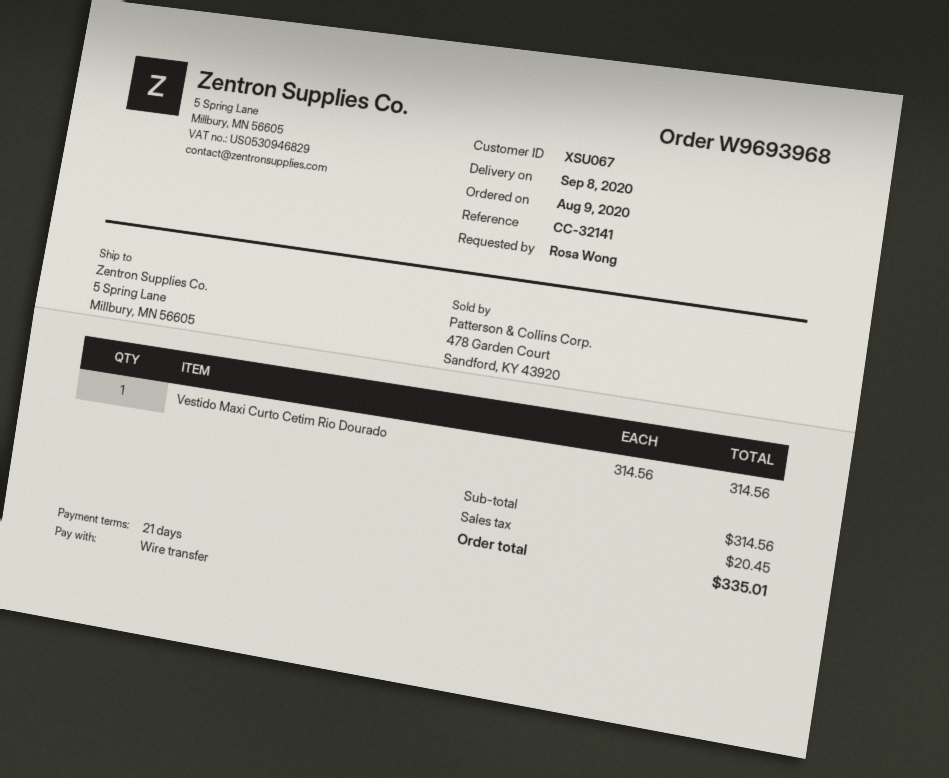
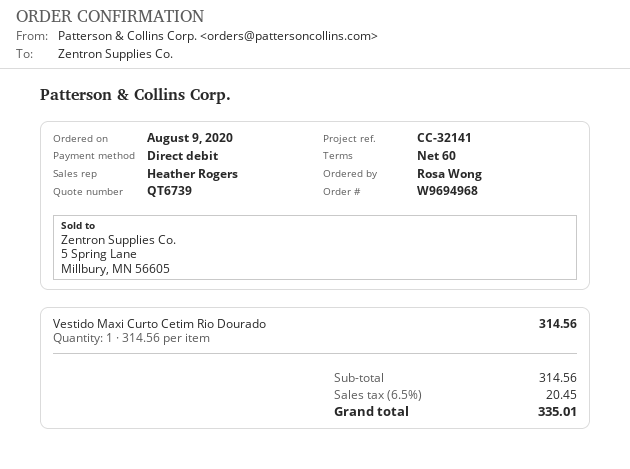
order number: W9693968 -> W9694968
payment terms: 21 days -> 60 days
payment method: bank transfer -> direct debit

